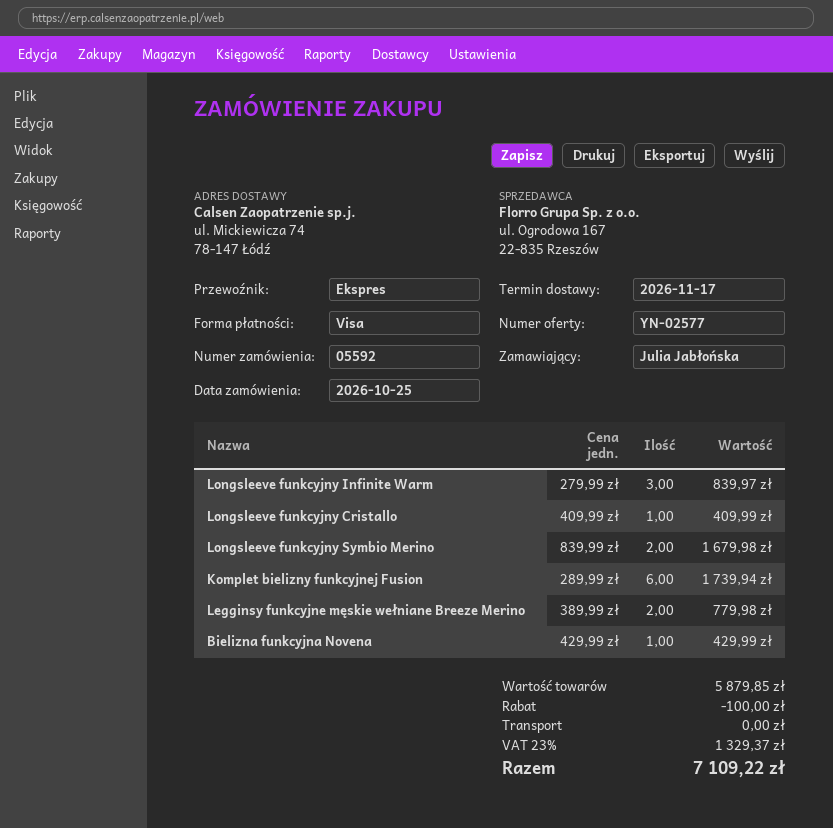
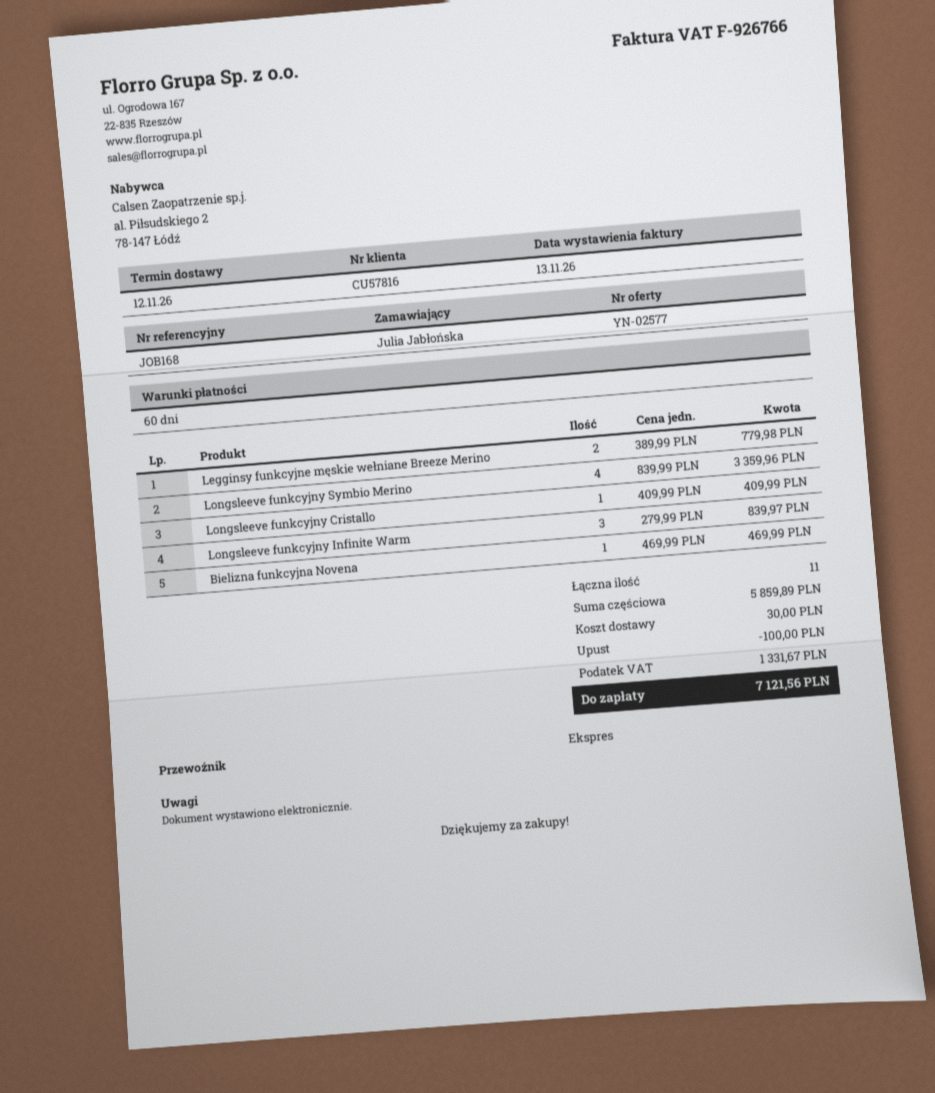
delivery date: 2026-11-17 -> 2026-11-12
Longsleeve funkcyjny Symbio Merino: 2 x 839.99 = 1679.98 -> 4 x 839.99 = 3359.96
Komplet bielizny funkcyjnej Fusion: 6 x 289.99 = 1739.94 -> none
Bielizna funkcyjna Novena: 1 x 429.99 = 429.99 -> 1 x 469.99 = 469.99
subtotal: 5879.85 -> 5859.89
shipping: 0.00 -> 30.00
tax: 1329.37 -> 1331.67
total: 7109.22 -> 7121.56

